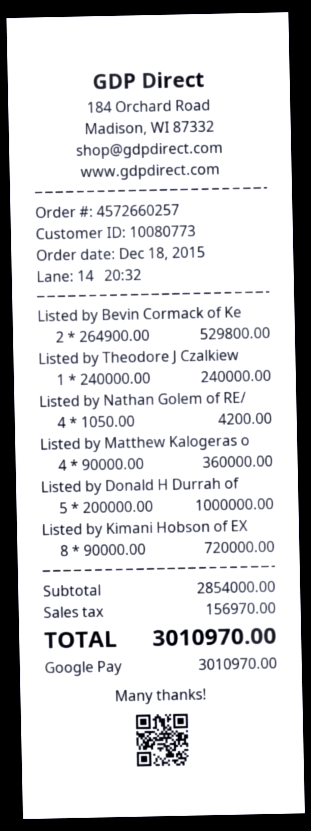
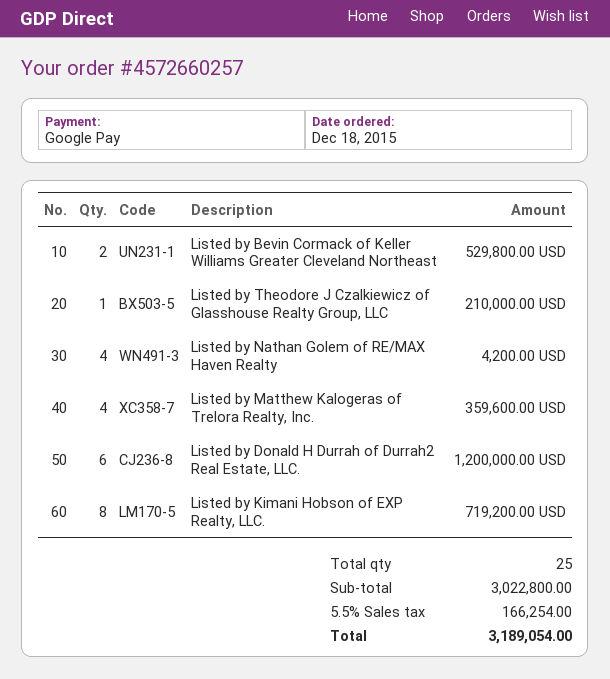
Listed by Theodore J Czalkiew: 1 for 240000.00 -> 1 for 210000.00
Listed by Matthew Kalogeras o: 4 for 360000.00 -> 4 for 359600.00
Listed by Donald H Durrah of: 5 for 1000000.00 -> 6 for 1200000.00
Listed by Kimani Hobson of EX: 8 for 720000.00 -> 8 for 719200.00
subtotal: 2854000.00 -> 3022800.00
tax: 156970.00 -> 166254.00
total: 3010970.00 -> 3189054.00

